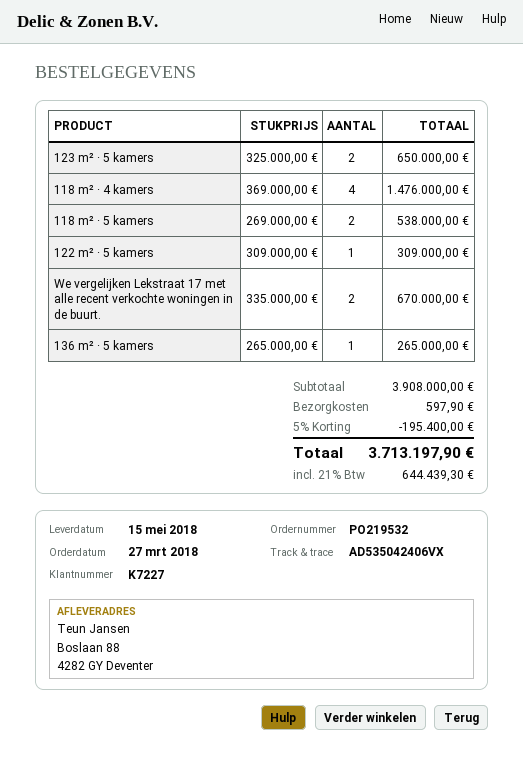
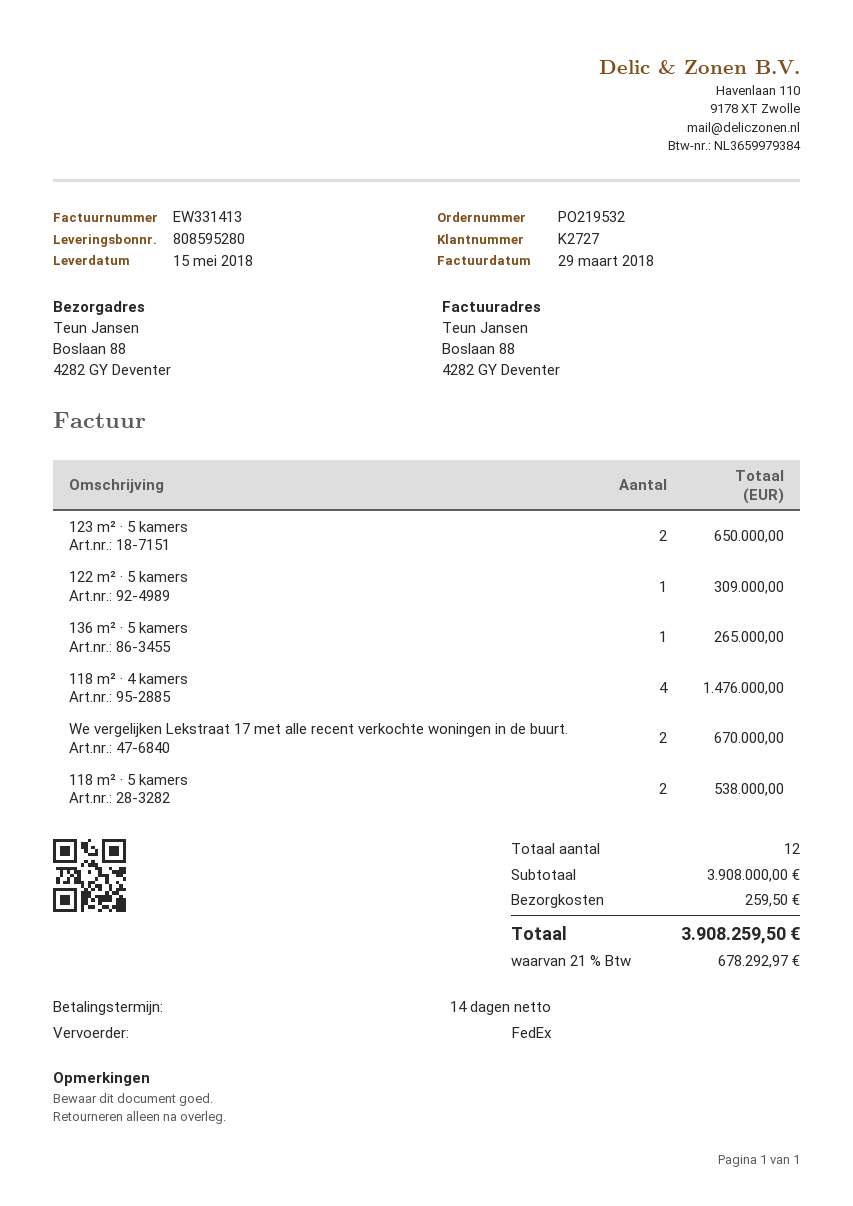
customer number: K7227 -> K2727
discount: 5% = 195400.00 -> none
shipping: 597.90 -> 259.50
tax: 21% = 644439.30 -> 21% = 678292.97
total: 3713197.90 -> 3908259.50

